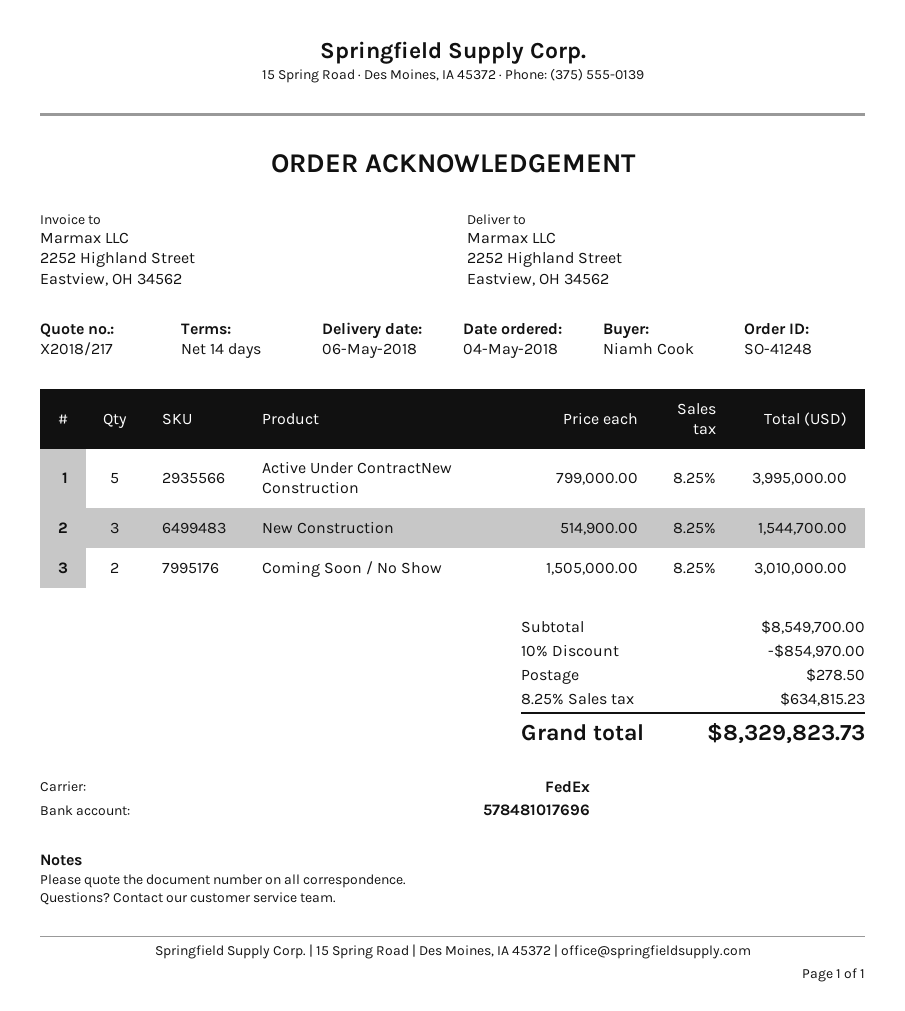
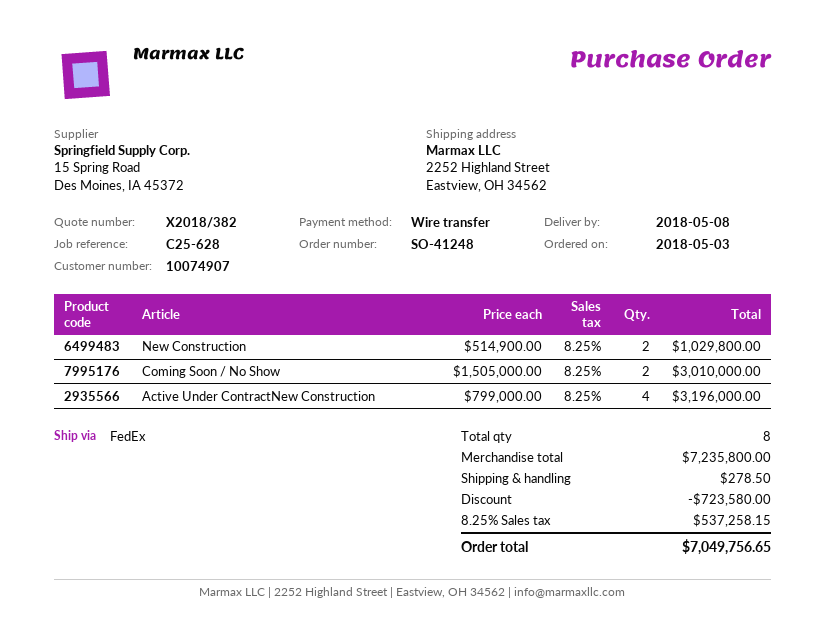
quote number: X2018/217 -> X2018/382
order date: 2018-05-04 -> 2018-05-03
delivery date: 2018-05-06 -> 2018-05-08
Active Under ContractNew Construction: 5 x 799000.00 = 3995000.00 -> 4 x 799000.00 = 3196000.00
New Construction: 3 x 514900.00 = 1544700.00 -> 2 x 514900.00 = 1029800.00
subtotal: 8549700.00 -> 7235800.00
discount: 854970.00 -> 723580.00
tax: 8.25% = 634815.23 -> 8.25% = 537258.15
total: 8329823.73 -> 7049756.65

